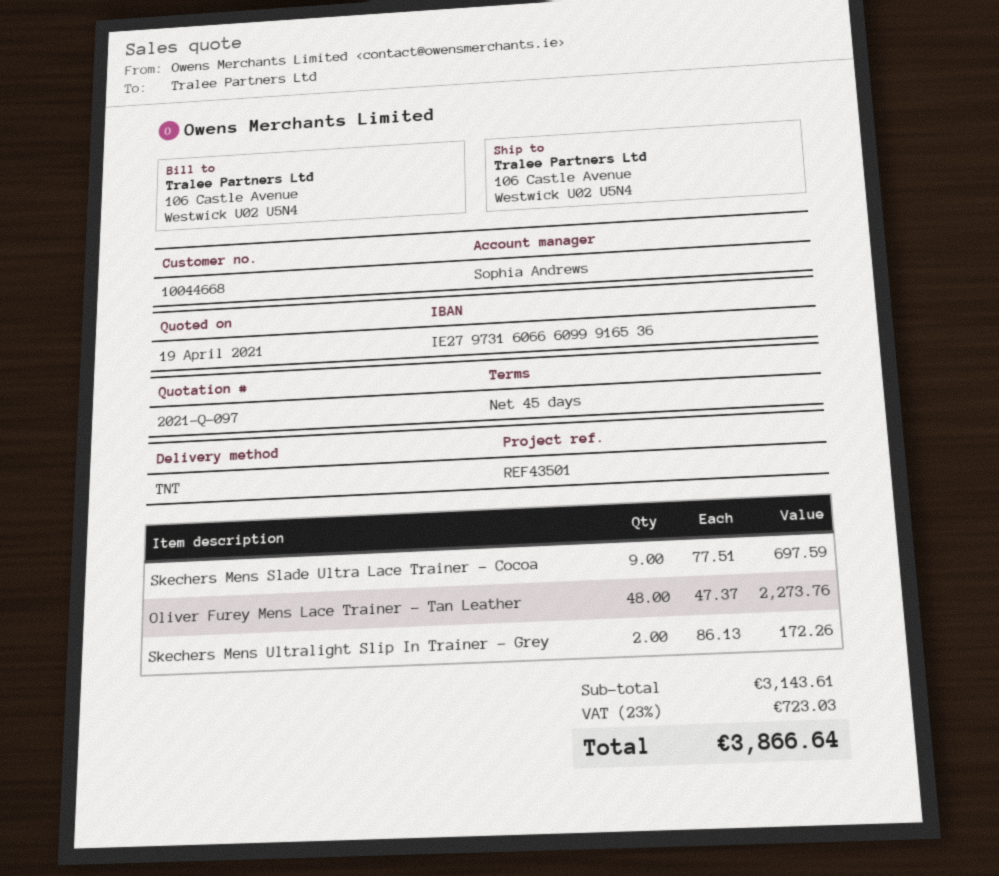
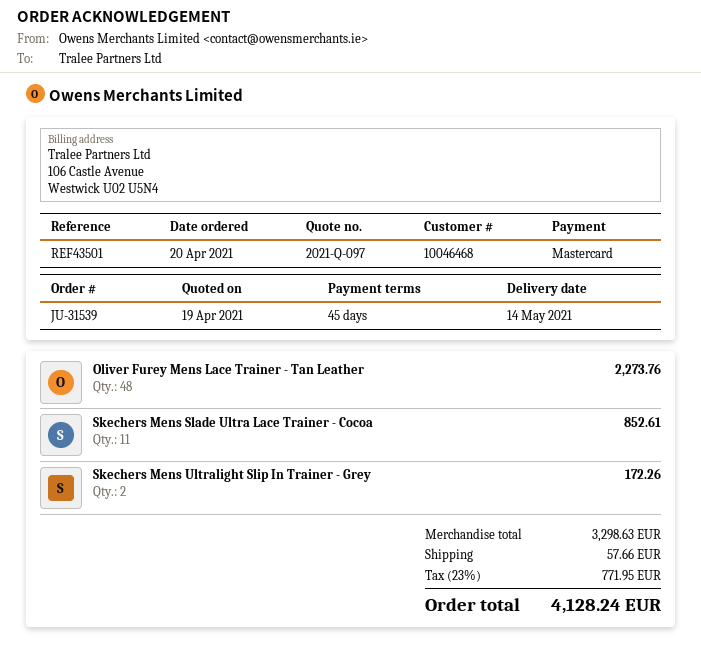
customer number: 10044668 -> 10046468
Skechers Mens Slade Ultra Lace Trainer - Cocoa: 9 for 697.59 -> 11 for 852.61
subtotal: 3143.61 -> 3298.63
shipping: none -> 57.66
tax: 23% = 723.03 -> 23% = 771.95
total: 3866.64 -> 4128.24

